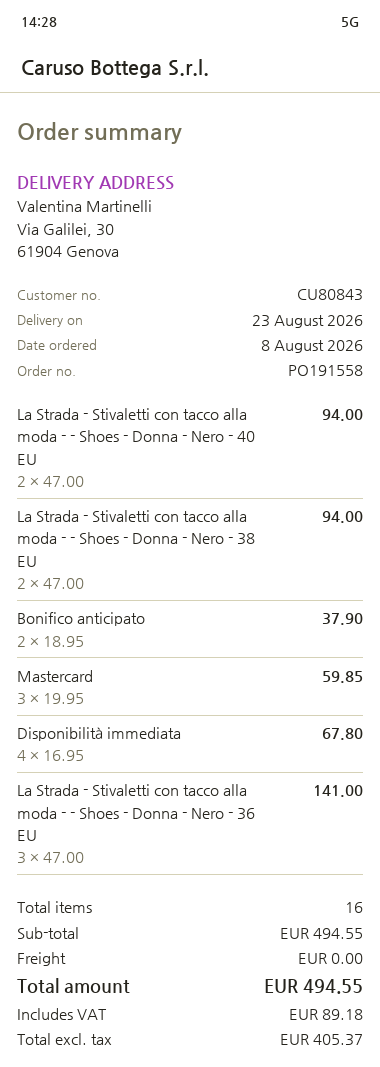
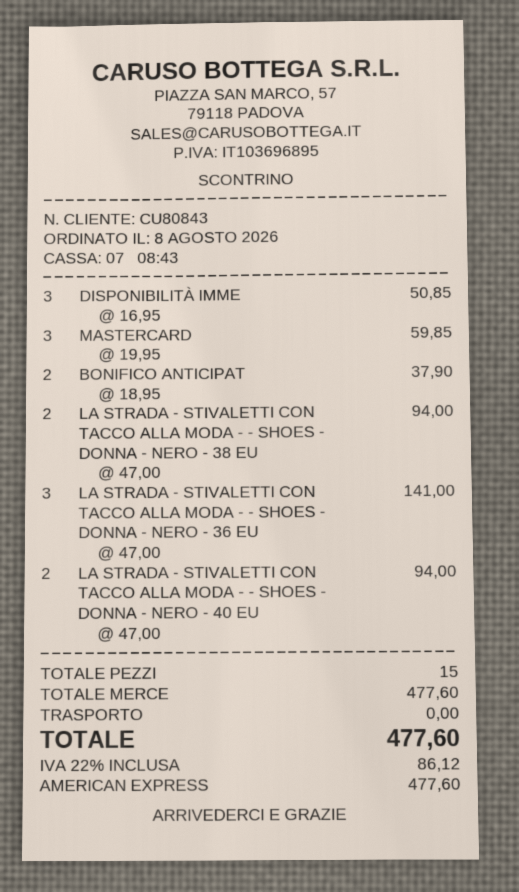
Disponibilità immediata: 4 x 16.95 = 67.80 -> 3 x 16.95 = 50.85
total quantity: 16 -> 15
subtotal: 494.55 -> 477.60
tax: 89.18 -> 86.12
total: 494.55 -> 477.60

